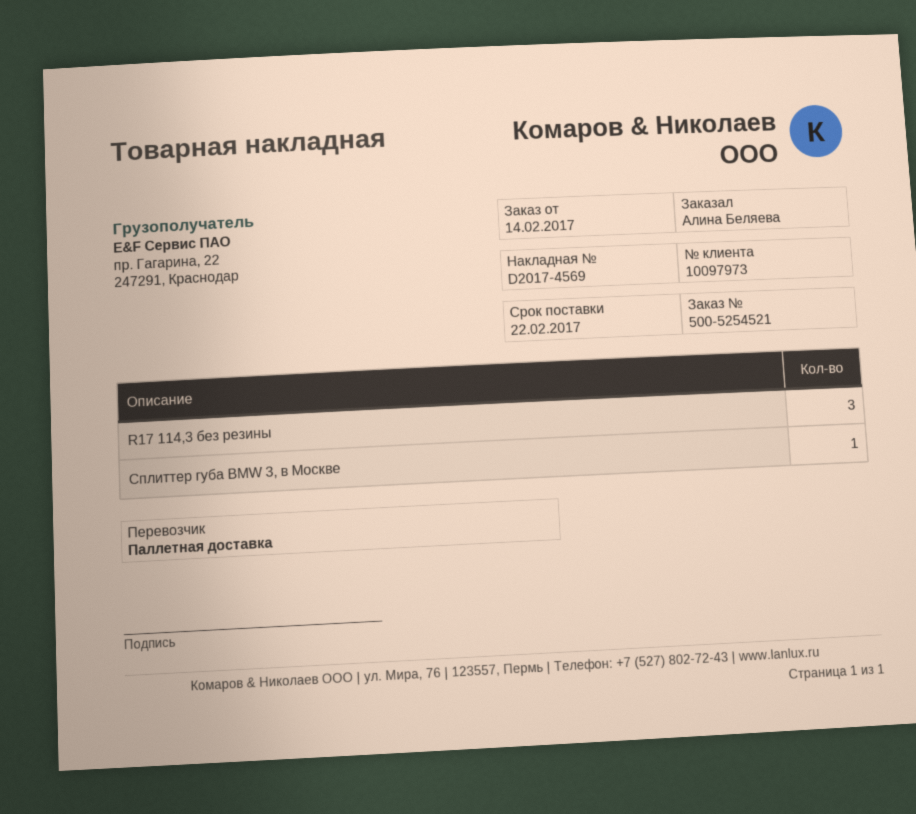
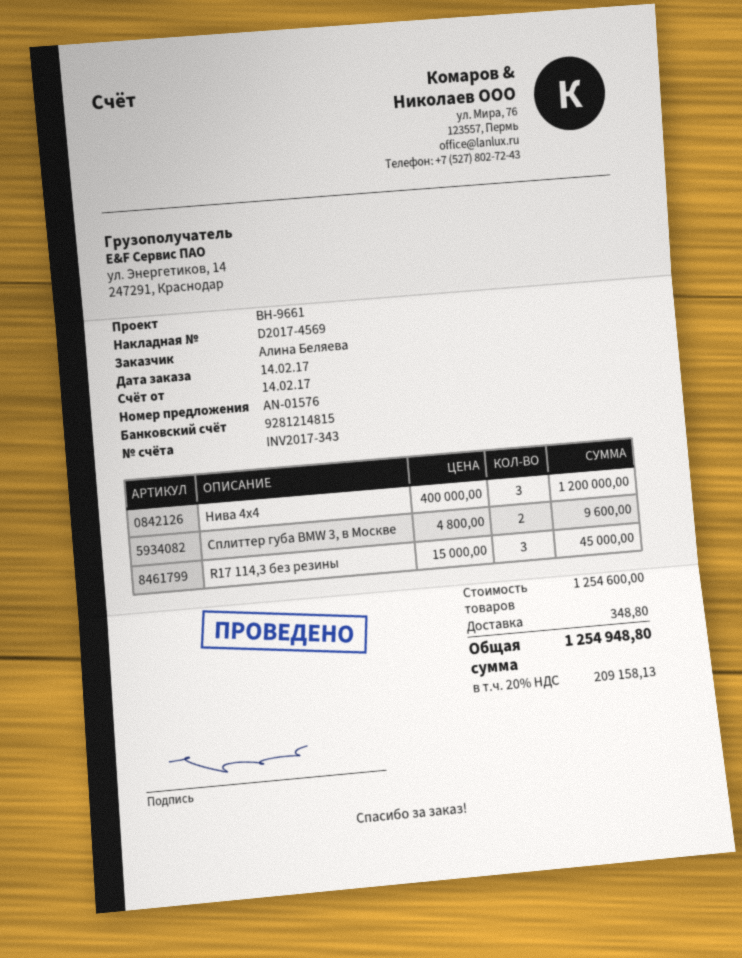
ship to: пр. Гагарина, 22, 247291, Краснодар -> ул. Энергетиков, 14, 247291, Краснодар
Сплиттер губа BMW 3, в Москве: 1 -> 2
Нива 4х4: none -> 3

